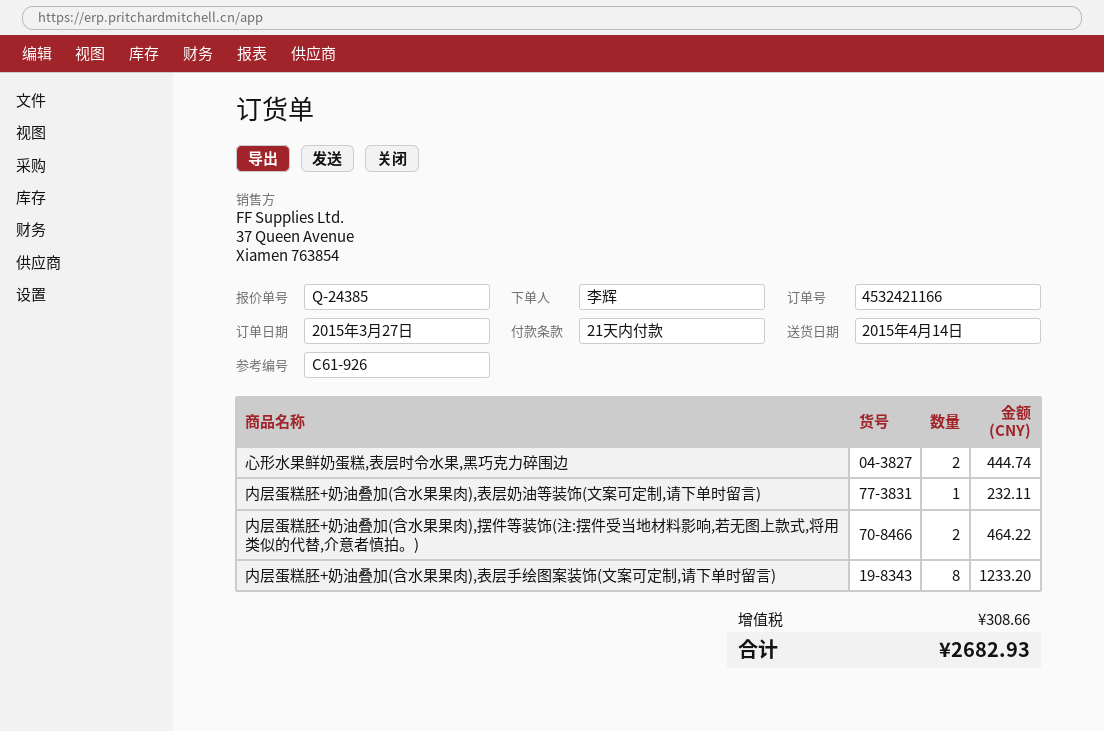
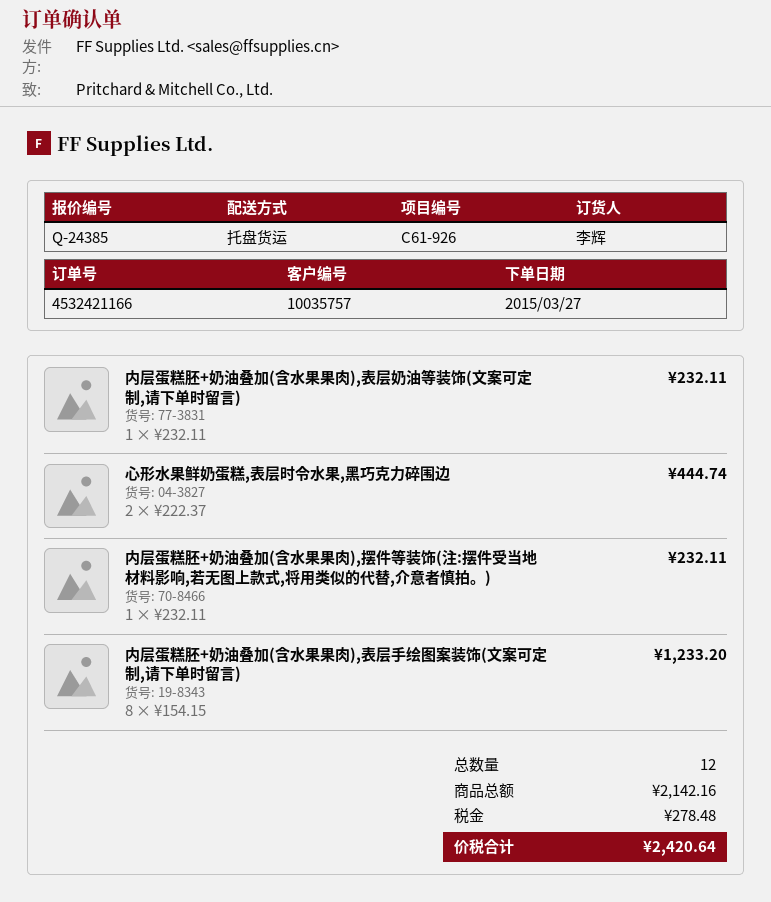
内层蛋糕胚+奶油叠加(含水果果肉),摆件等装饰(注:摆件受当地材料影响,若无图上款式,将用类似的代替,介意者慎拍。): 2 for 464.22 -> 1 for 232.11
tax: 308.66 -> 278.48
total: 2682.93 -> 2420.64

